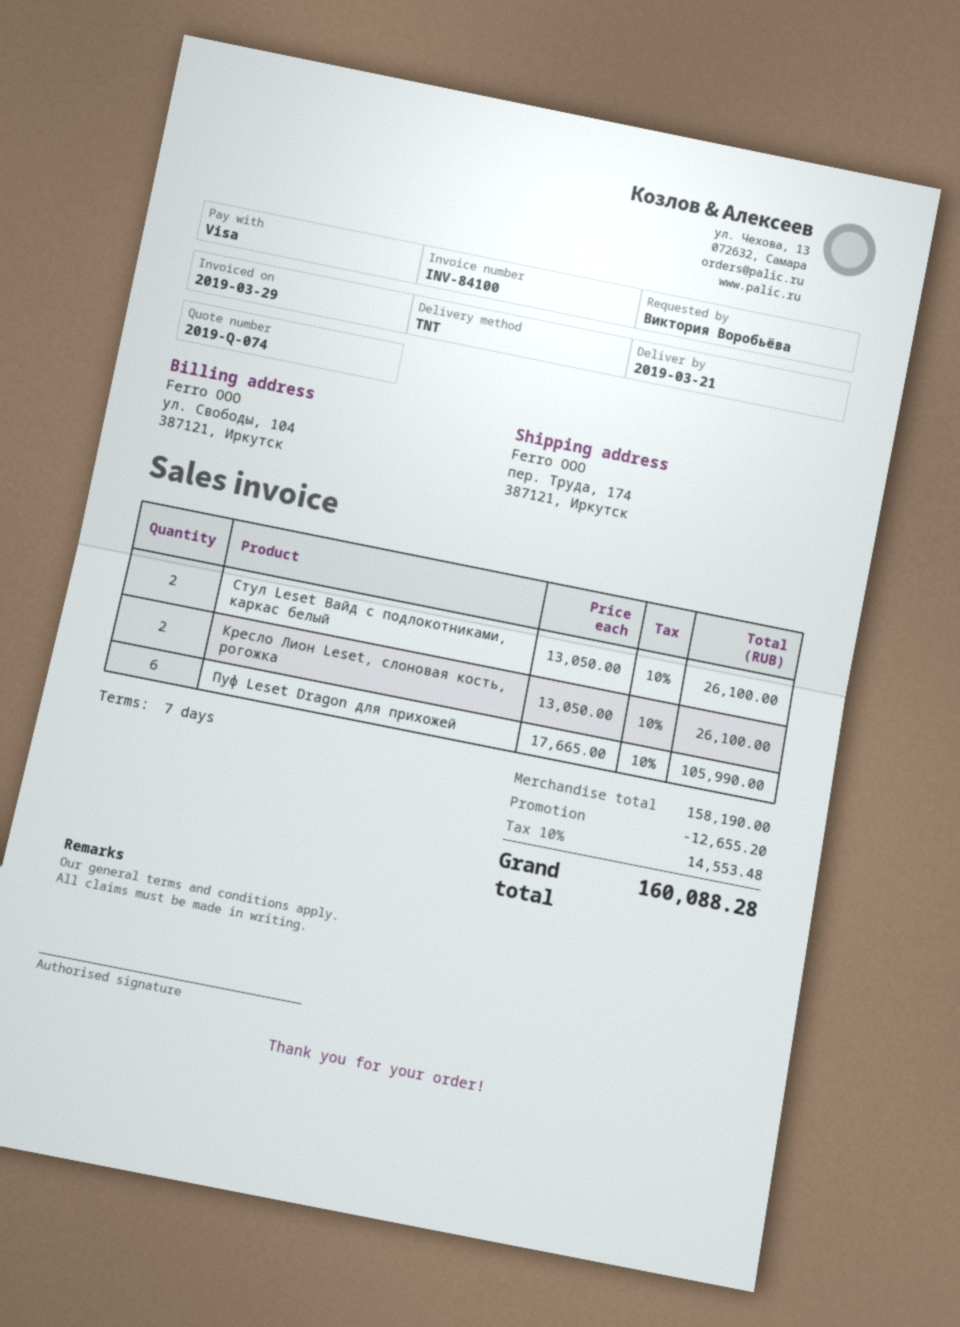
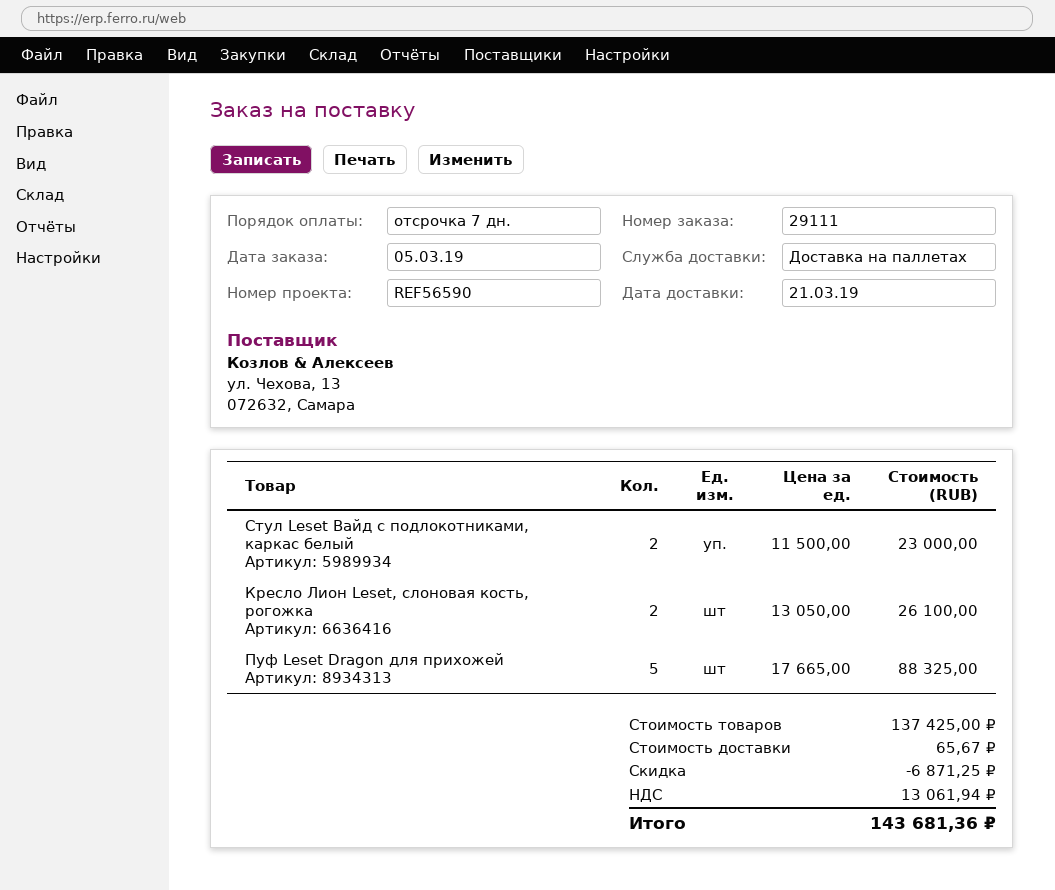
shipping method: TNT -> pallet freight
Стул Leset Вайд с подлокотниками, каркас белый: 2 x 13050.00 = 26100.00 -> 2 x 11500.00 = 23000.00
Пуф Leset Dragon для прихожей: 6 x 17665.00 = 105990.00 -> 5 x 17665.00 = 88325.00
subtotal: 158190.00 -> 137425.00
discount: 12655.20 -> 6871.25
shipping: none -> 65.67
tax: 14553.48 -> 13061.94
total: 160088.28 -> 143681.36

